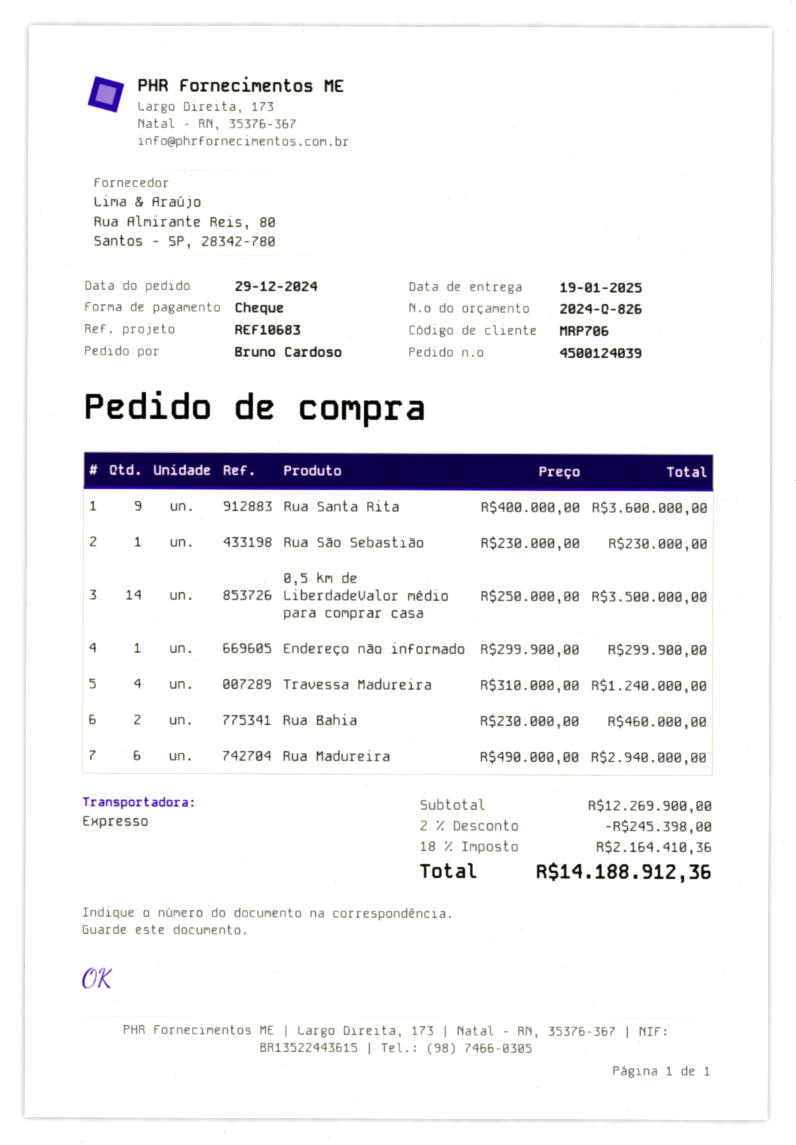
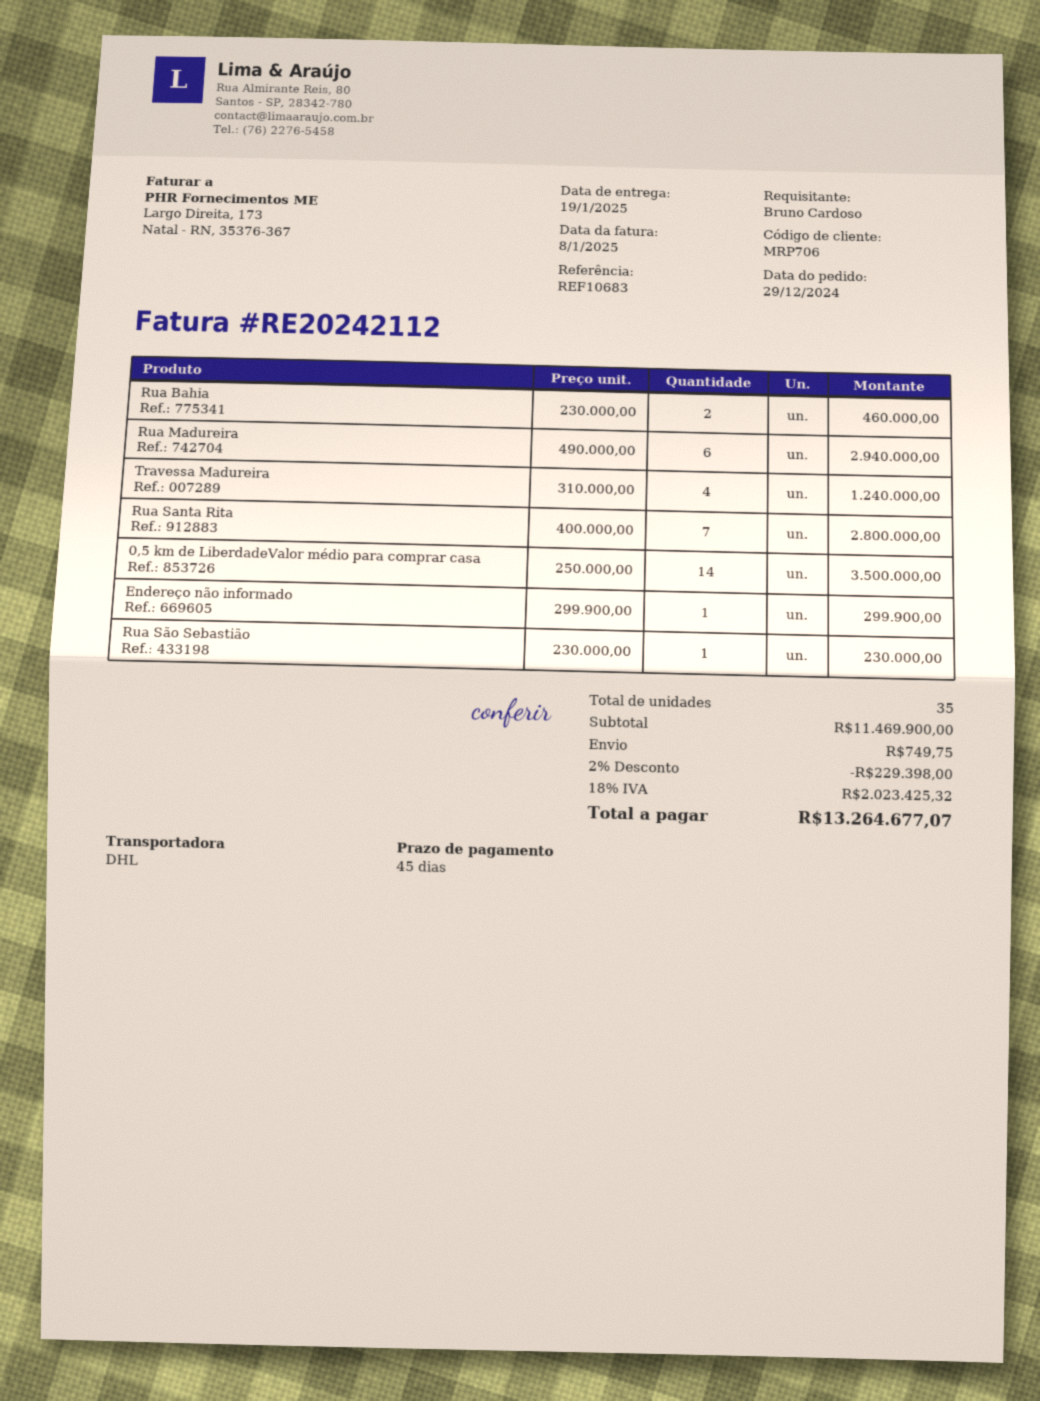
shipping method: express -> DHL
Rua Santa Rita: 9 x 400000.00 = 3600000.00 -> 7 x 400000.00 = 2800000.00
subtotal: 12269900.00 -> 11469900.00
discount: 2% = 245398.00 -> 2% = 229398.00
shipping: none -> 749.75
tax: 18% = 2164410.36 -> 18% = 2023425.32
total: 14188912.36 -> 13264677.07

